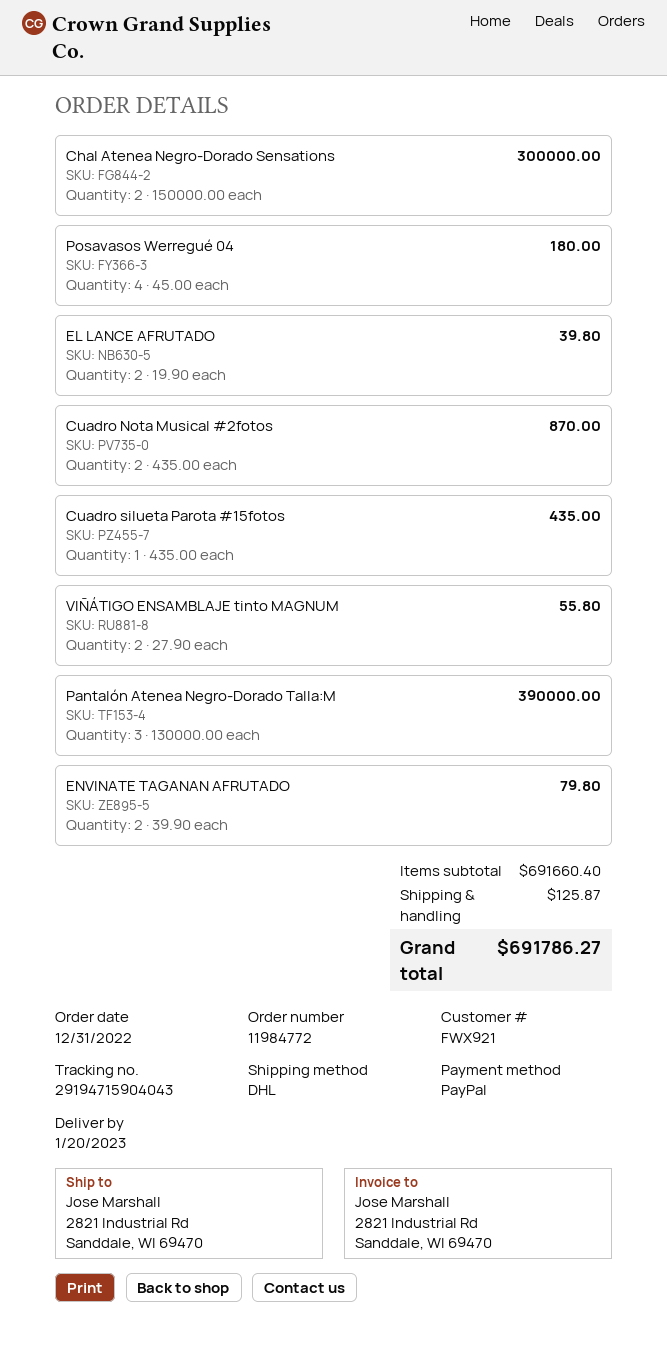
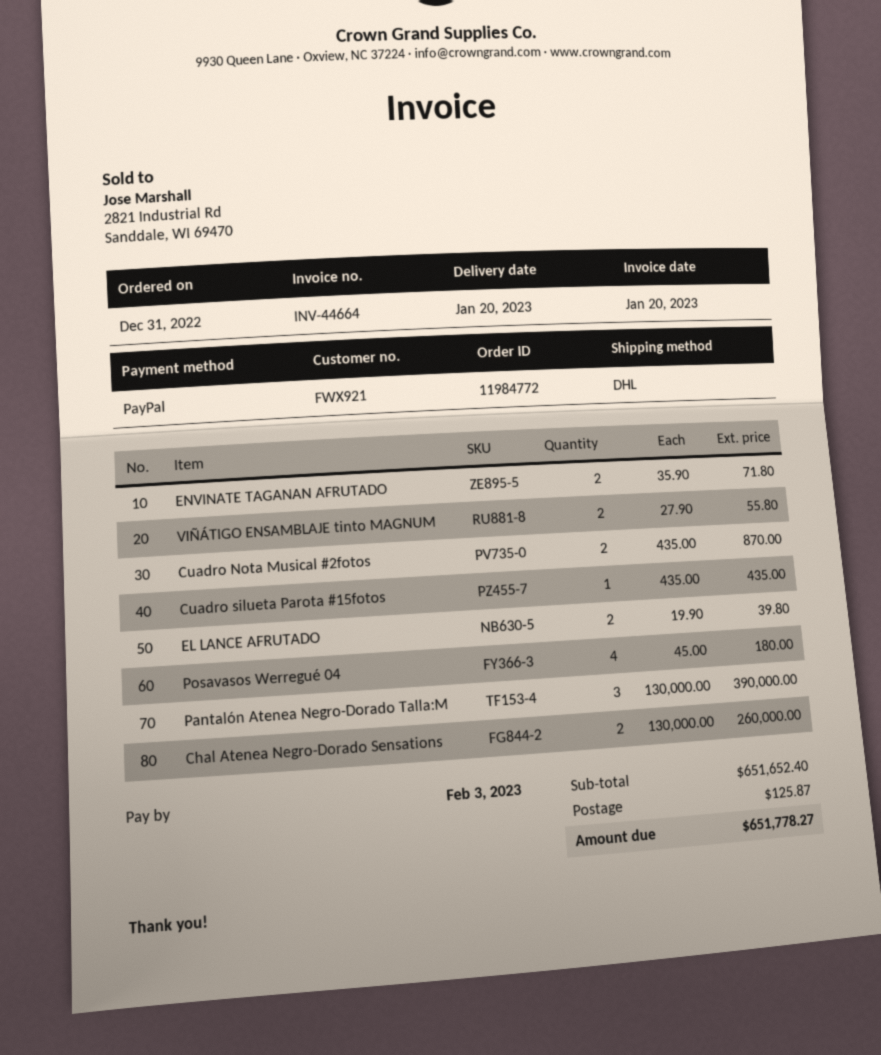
Chal Atenea Negro-Dorado Sensations: 2 x 150000.00 = 300000.00 -> 2 x 130000.00 = 260000.00
ENVINATE TAGANAN AFRUTADO: 2 x 39.90 = 79.80 -> 2 x 35.90 = 71.80
subtotal: 691660.40 -> 651652.40
total: 691786.27 -> 651778.27

